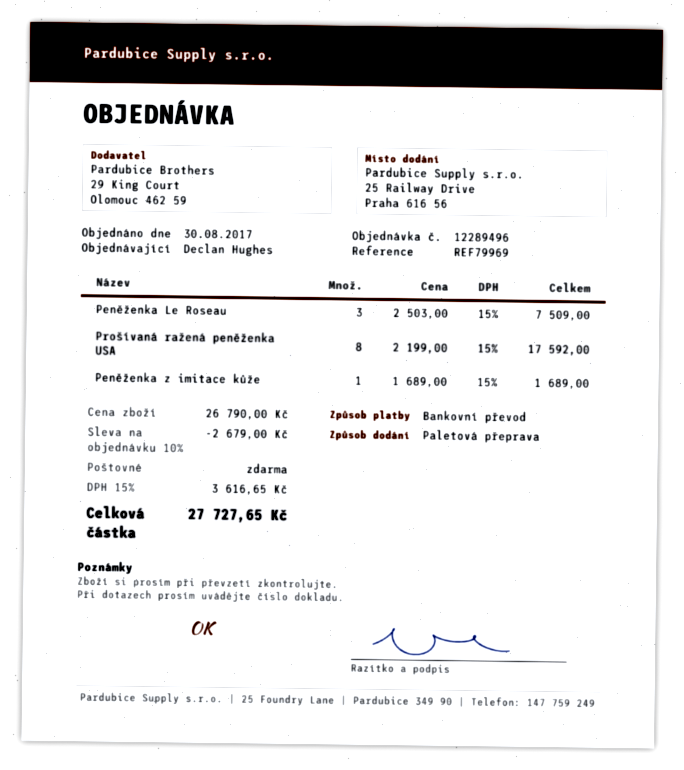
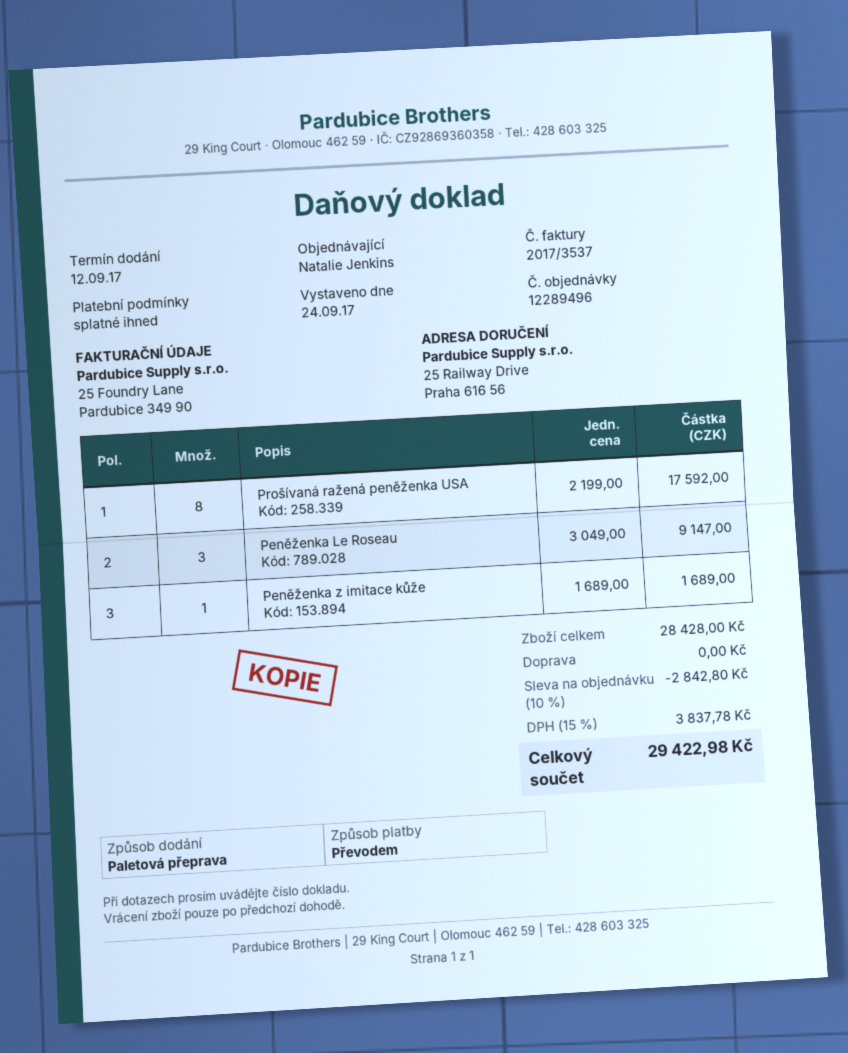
ordered by: Declan Hughes -> Natalie Jenkins
Peněženka Le Roseau: 3 x 2503.00 = 7509.00 -> 3 x 3049.00 = 9147.00
subtotal: 26790.00 -> 28428.00
discount: 10% = 2679.00 -> 10% = 2842.80
tax: 15% = 3616.65 -> 15% = 3837.78
total: 27727.65 -> 29422.98

